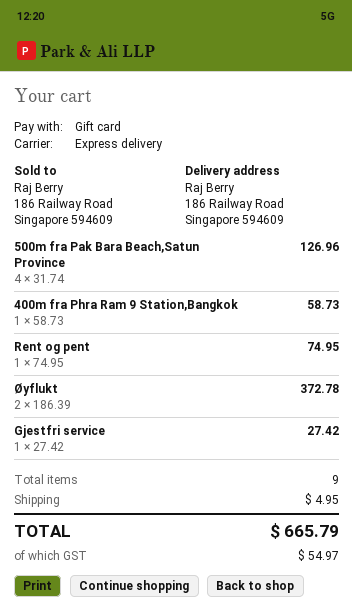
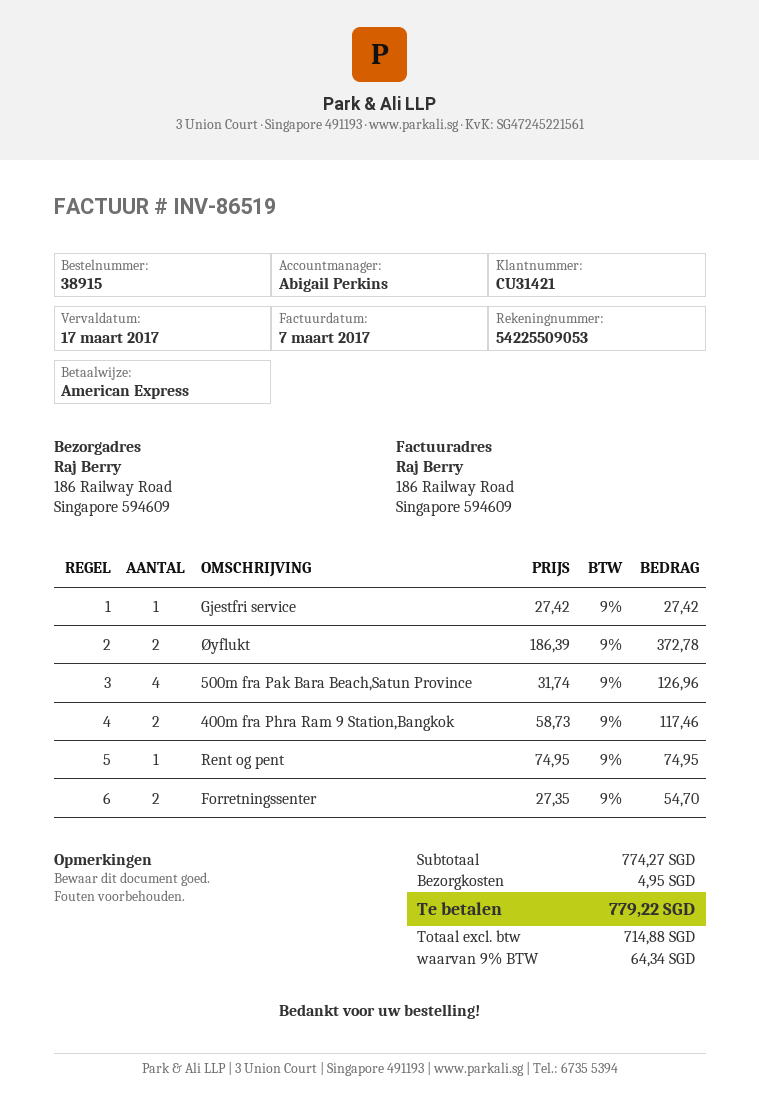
payment method: gift card -> American Express
400m fra Phra Ram 9 Station,Bangkok: 1 x 58.73 = 58.73 -> 2 x 58.73 = 117.46
Forretningssenter: none -> 2 x 27.35 = 54.70
tax: 54.97 -> 64.34
total: 665.79 -> 779.22

